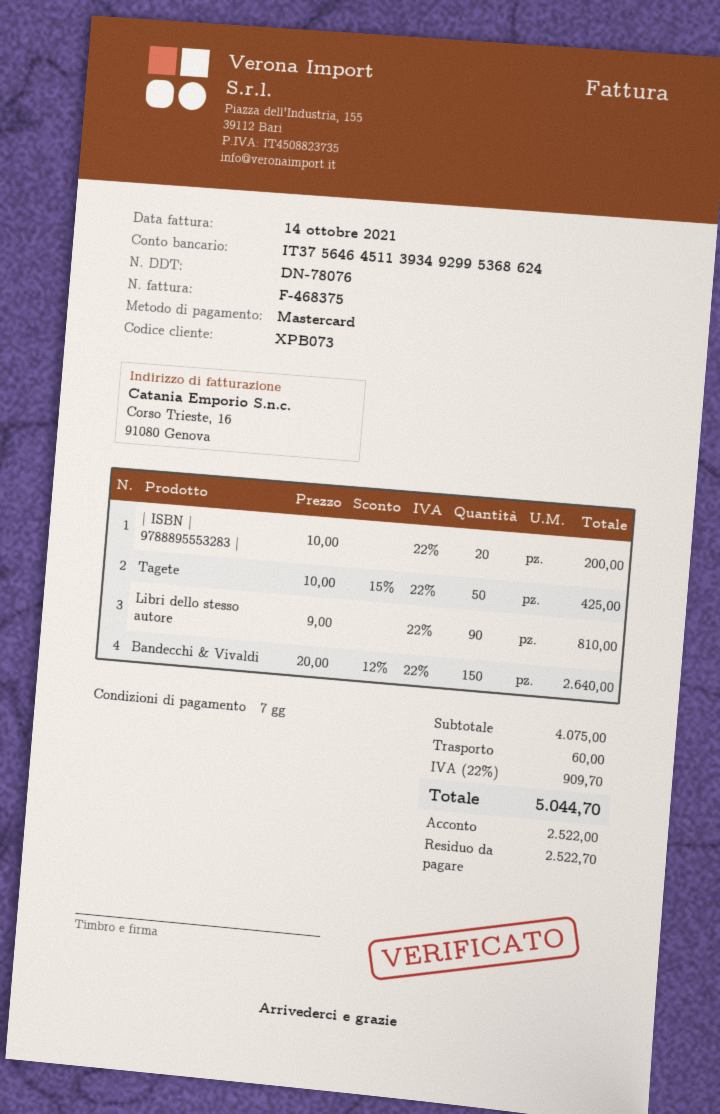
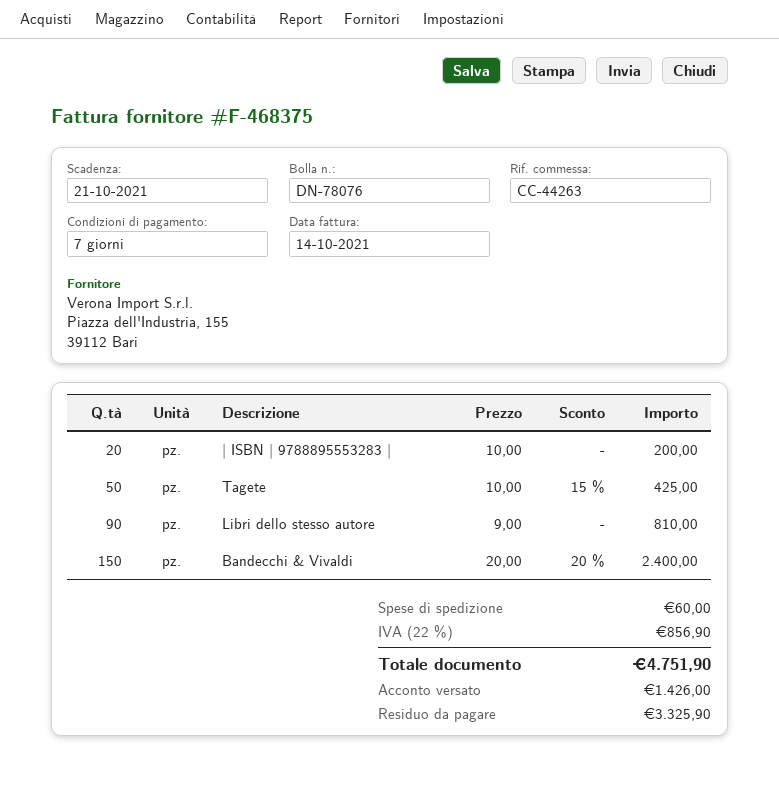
Bandecchi & Vivaldi: 150 x 20.00 - 12% = 2640.00 -> 150 x 20.00 - 20% = 2400.00
tax: 22% = 909.70 -> 22% = 856.90
total: 5044.70 -> 4751.90
deposit: 2522.00 -> 1426.00
balance: 2522.70 -> 3325.90

